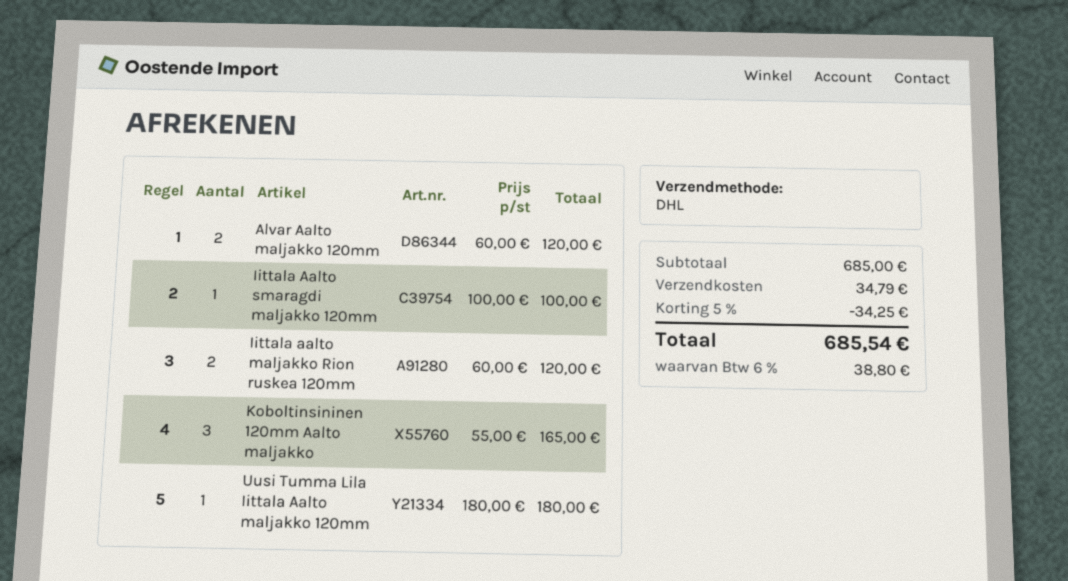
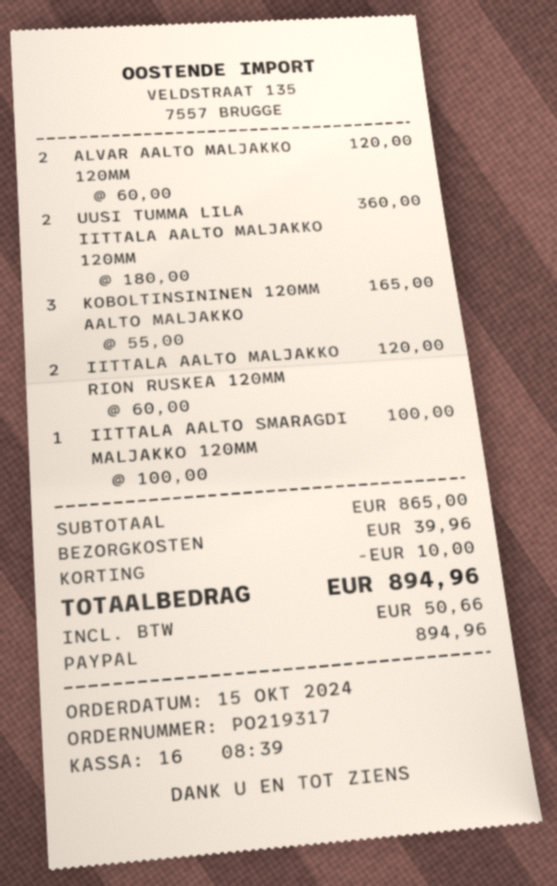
Uusi Tumma Lila Iittala Aalto maljakko 120mm: 1 x 180.00 = 180.00 -> 2 x 180.00 = 360.00
subtotal: 685.00 -> 865.00
discount: 34.25 -> 10.00
shipping: 34.79 -> 39.96
tax: 38.80 -> 50.66
total: 685.54 -> 894.96

